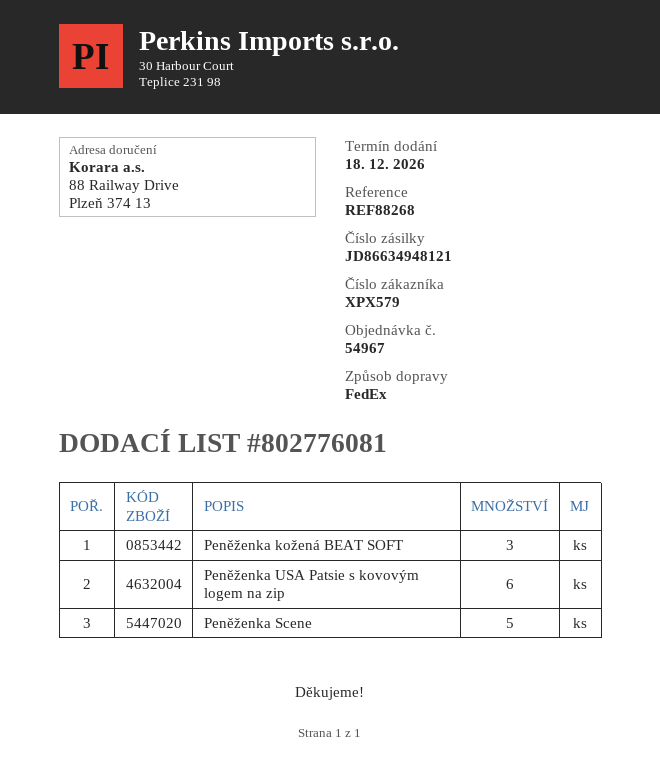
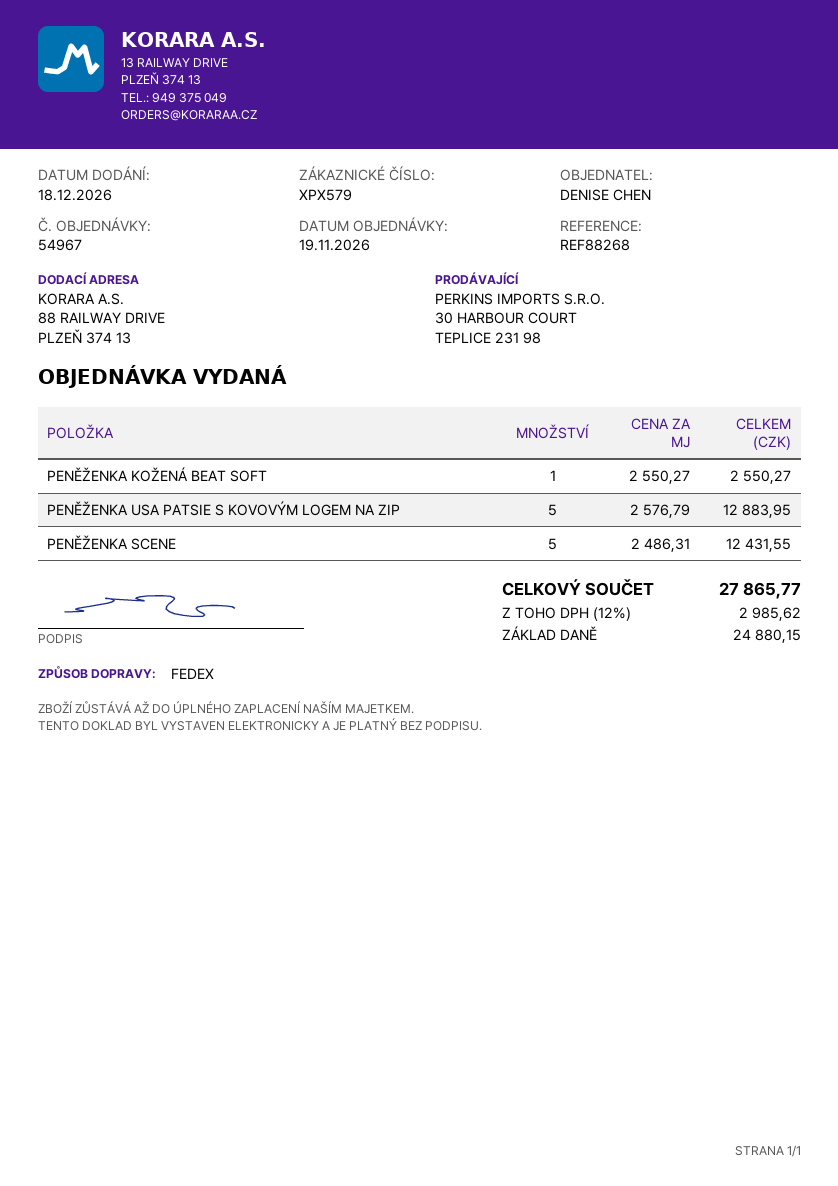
Peněženka kožená BEAT SOFT: 3 -> 1
Peněženka USA Patsie s kovovým logem na zip: 6 -> 5

